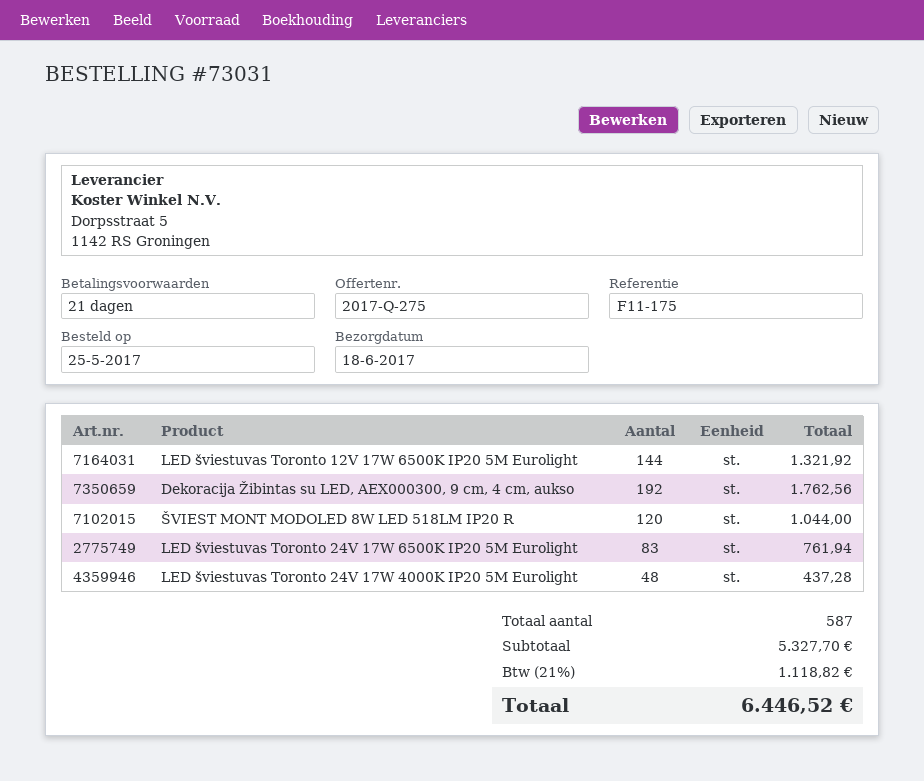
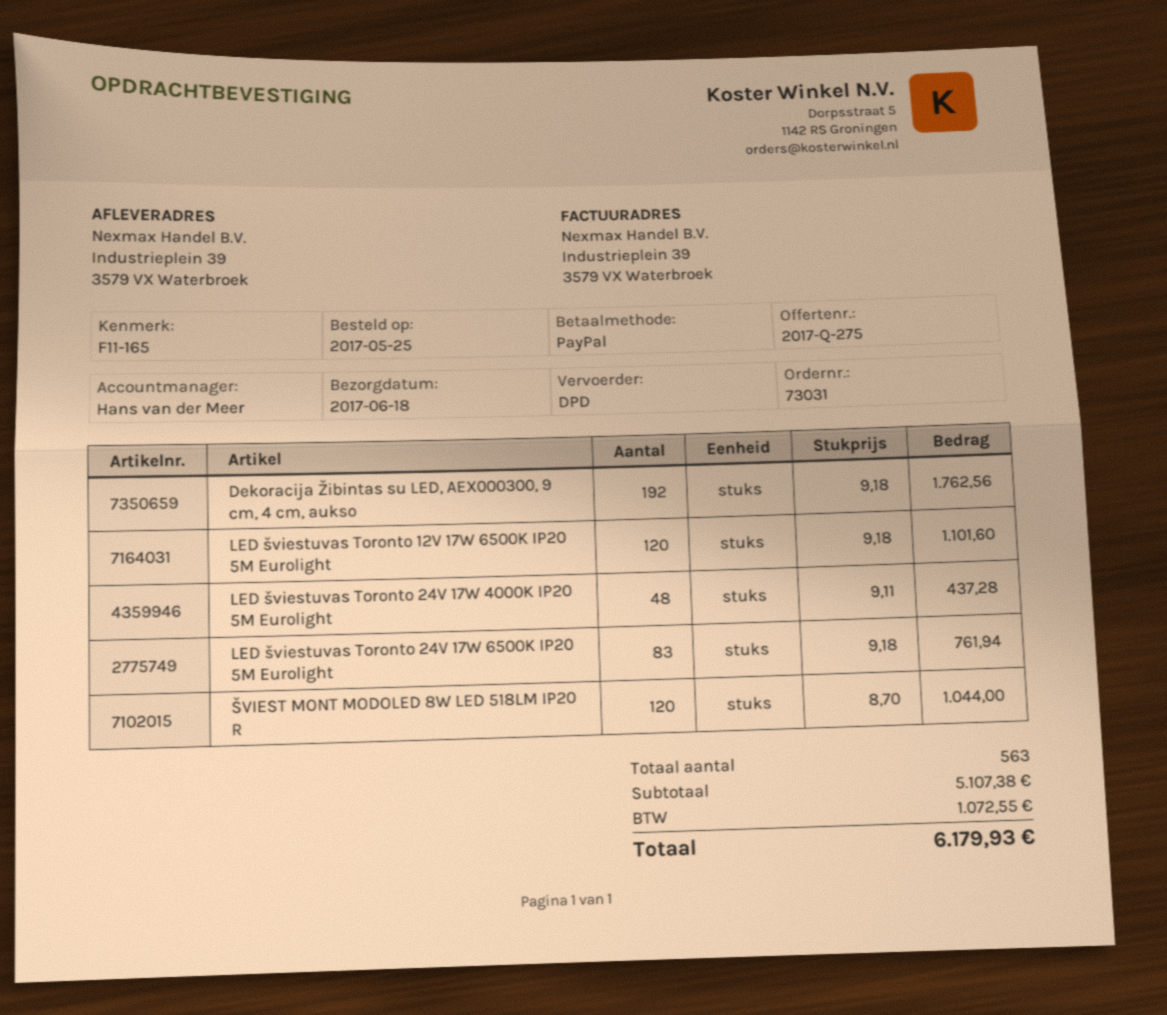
reference: F11-175 -> F11-165
LED šviestuvas Toronto 12V 17W 6500K IP20 5M Eurolight: 144 for 1321.92 -> 120 for 1101.60
total quantity: 587 -> 563
subtotal: 5327.70 -> 5107.38
tax: 1118.82 -> 1072.55
total: 6446.52 -> 6179.93

